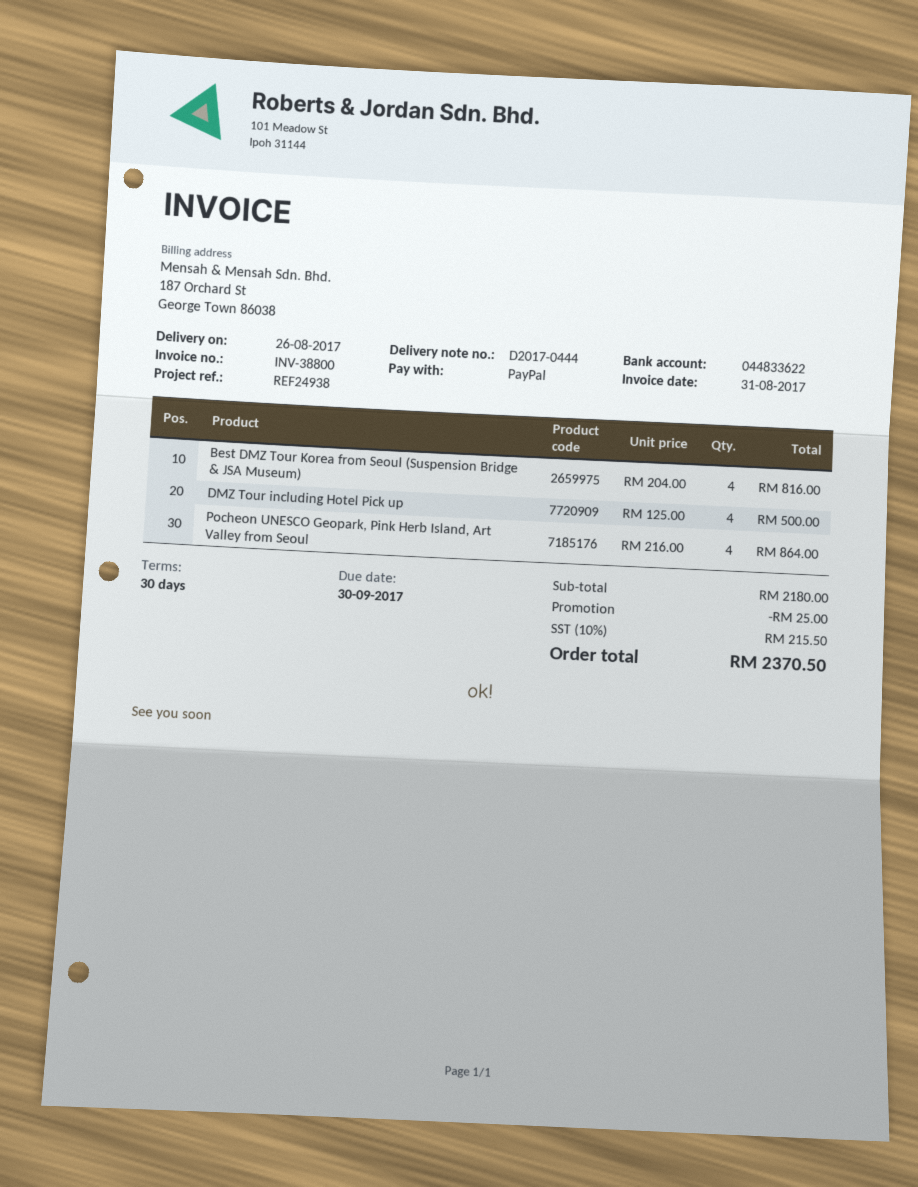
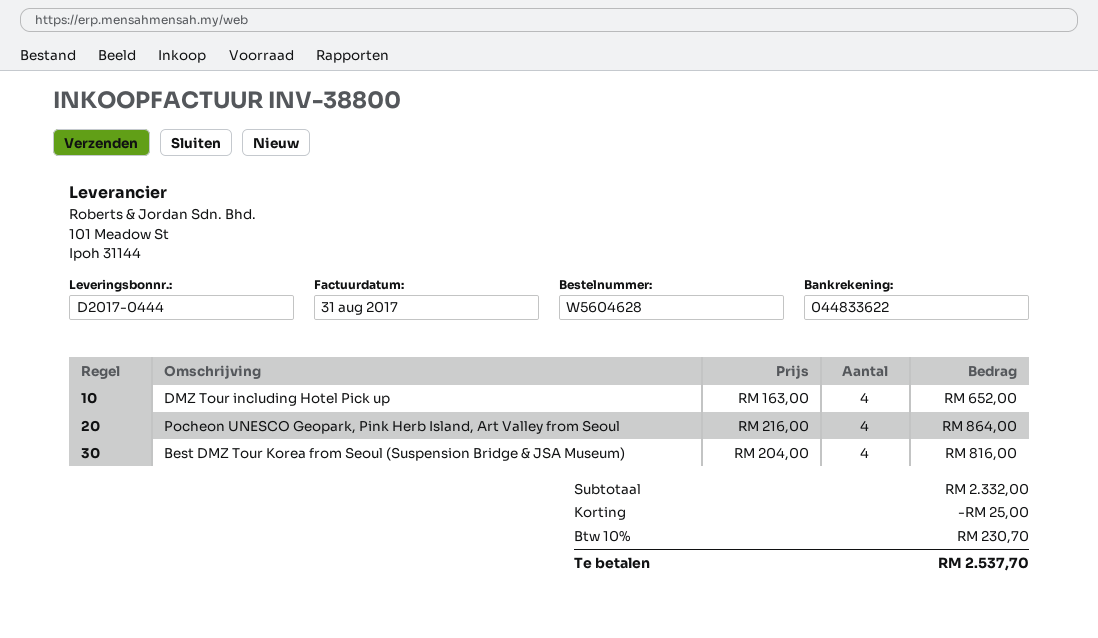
DMZ Tour including Hotel Pick up: 4 x 125.00 = 500.00 -> 4 x 163.00 = 652.00
subtotal: 2180.00 -> 2332.00
tax: 10% = 215.50 -> 10% = 230.70
total: 2370.50 -> 2537.70

